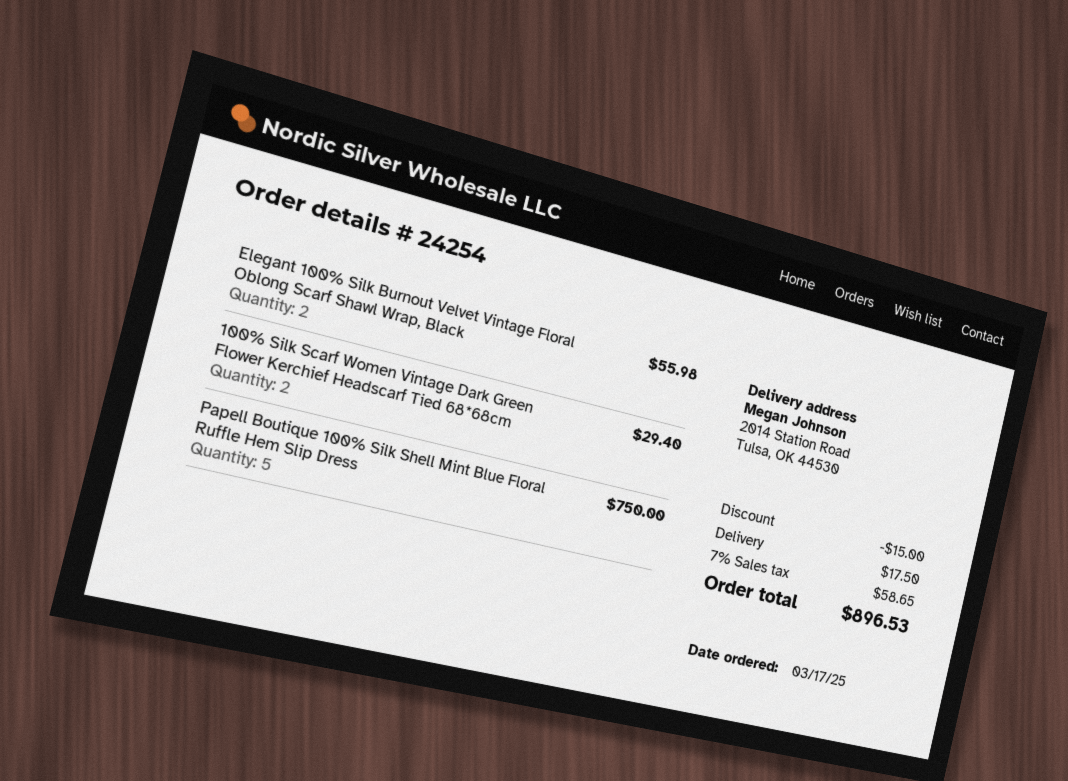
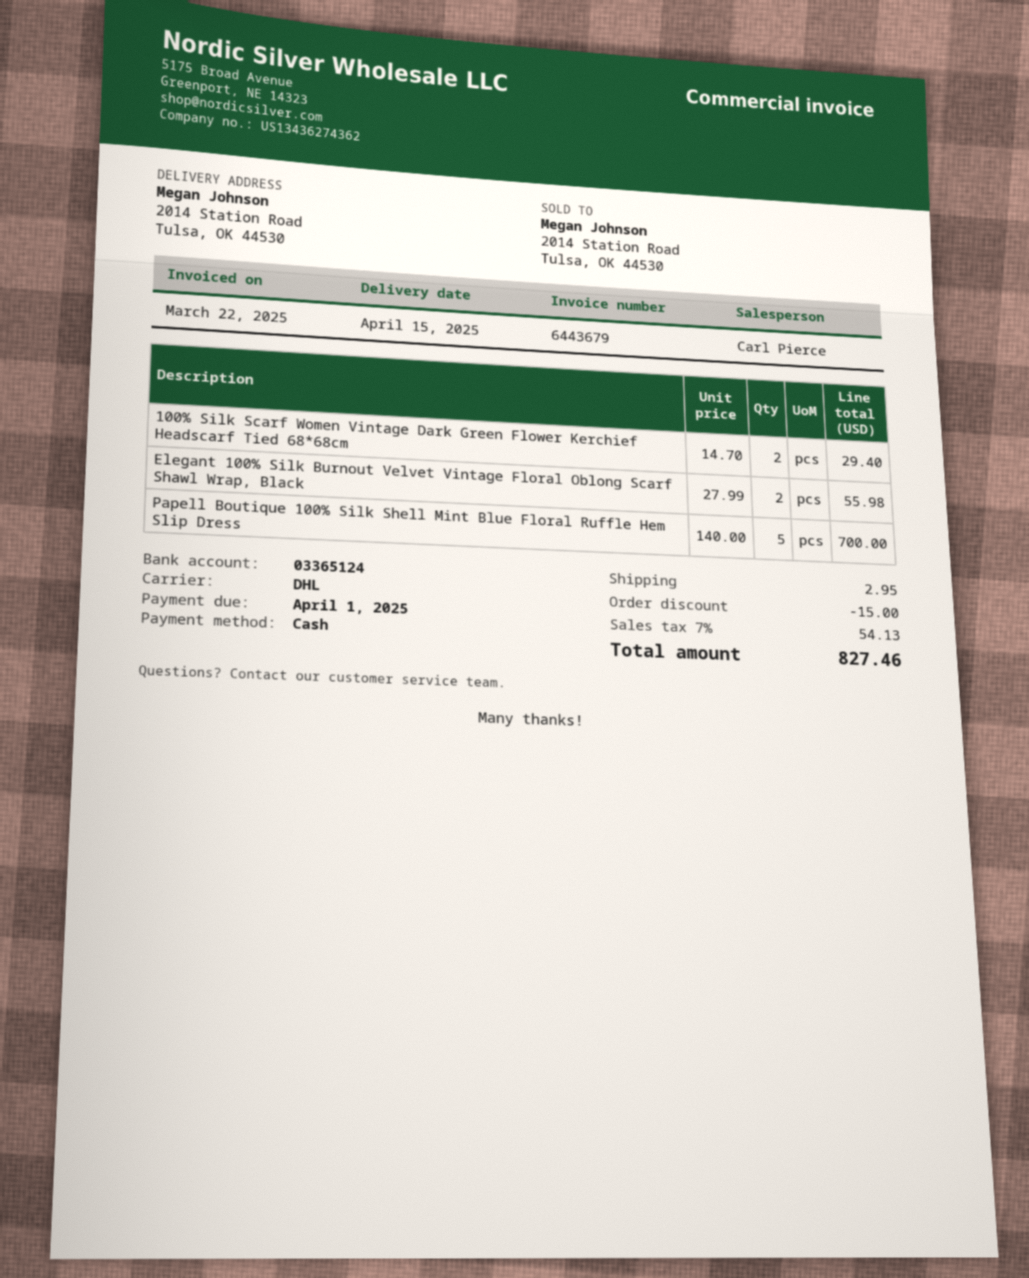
Papell Boutique 100% Silk Shell Mint Blue Floral Ruffle Hem Slip Dress: 5 for 750.00 -> 5 for 700.00
shipping: 17.50 -> 2.95
tax: 7% = 58.65 -> 7% = 54.13
total: 896.53 -> 827.46

